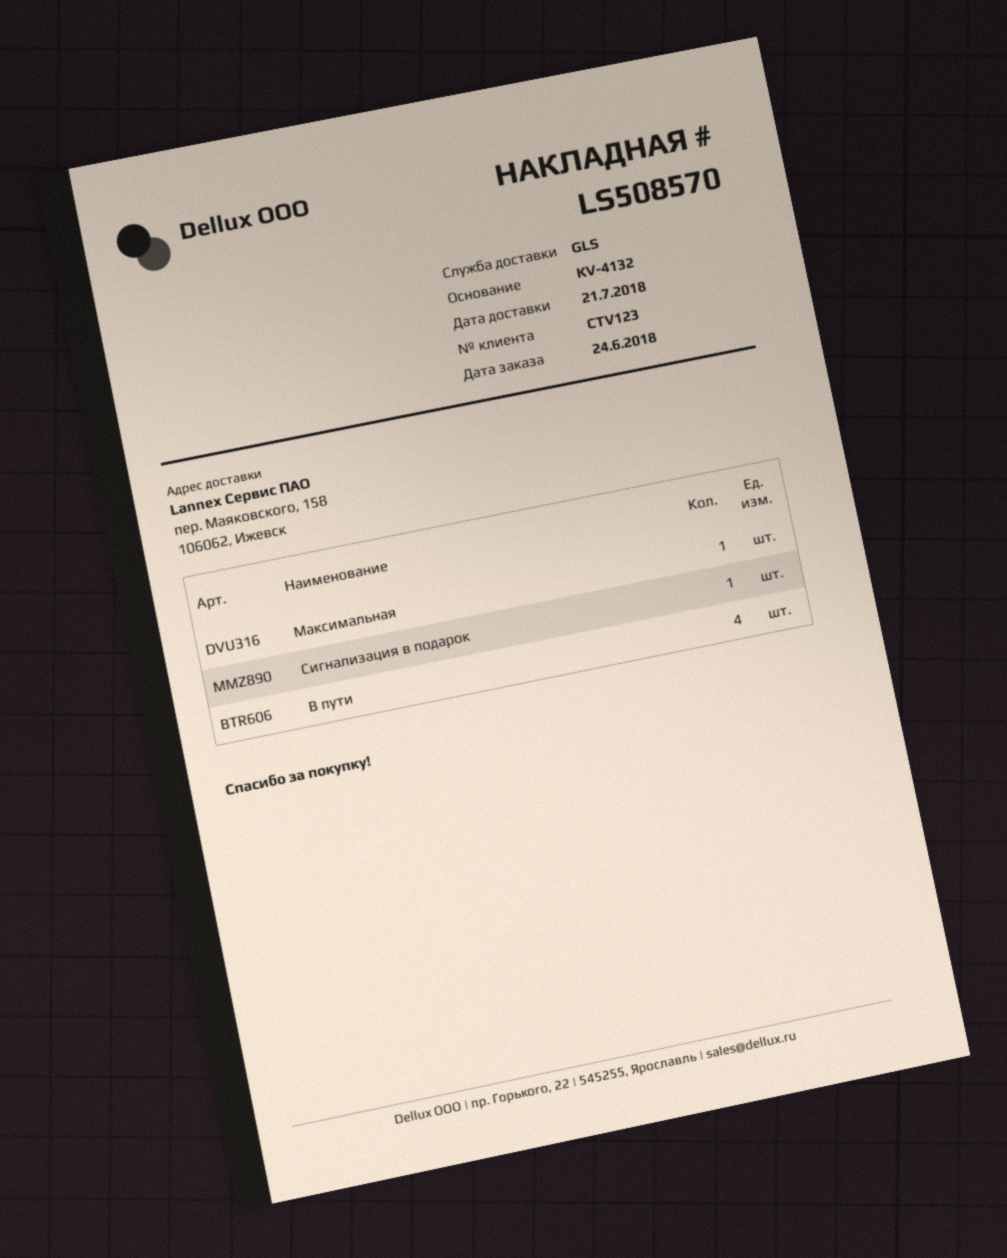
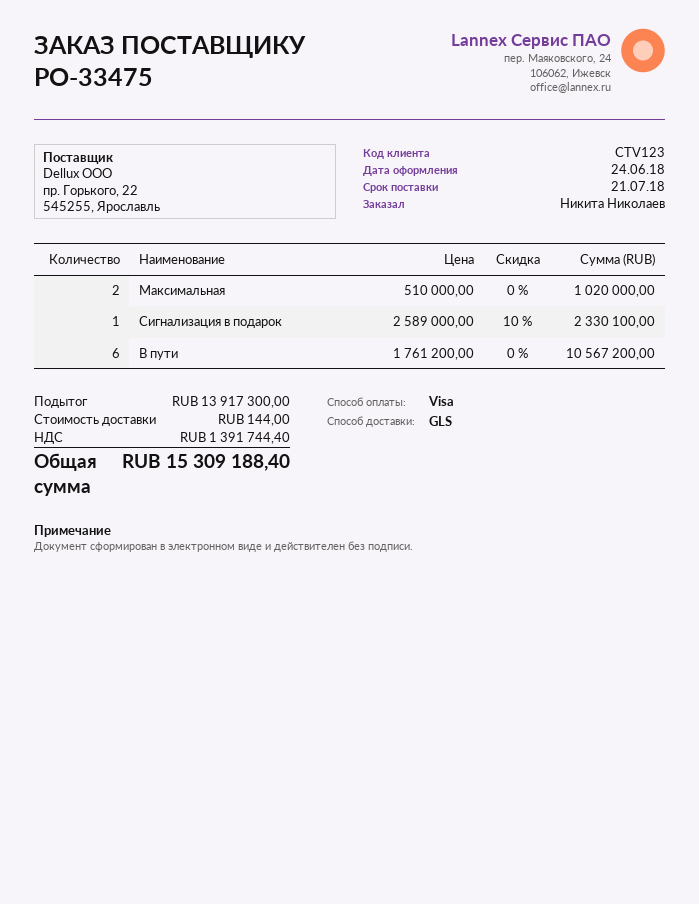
Максимальная: 1 -> 2
В пути: 4 -> 6

